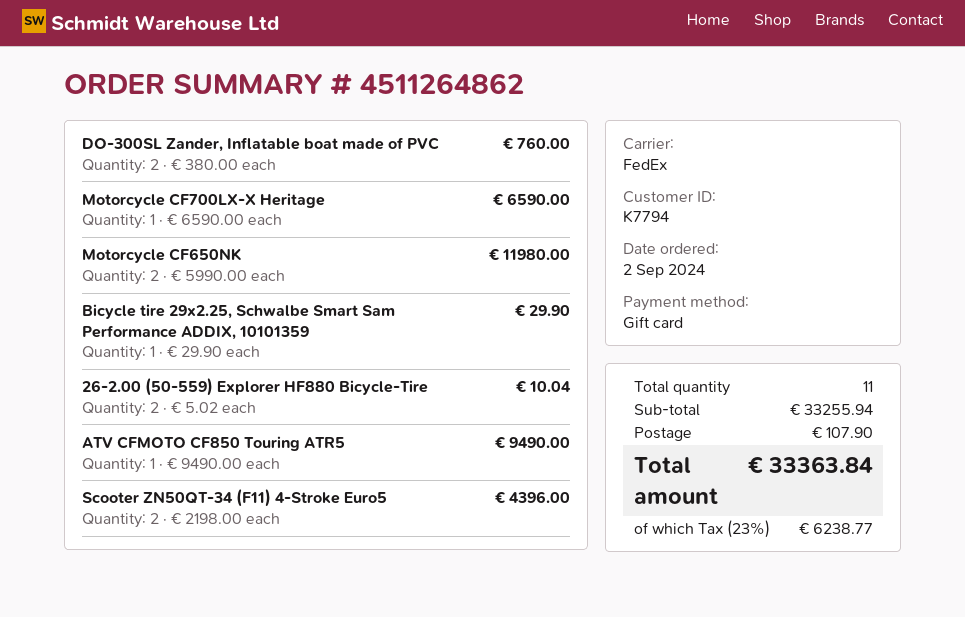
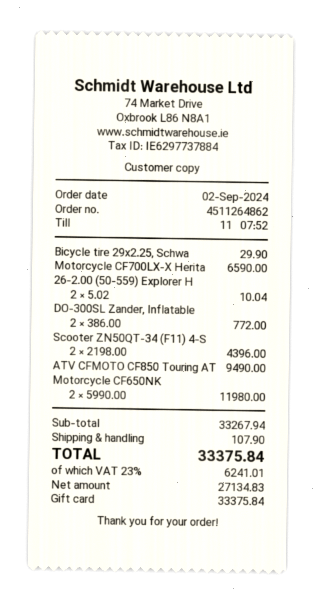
DO-300SL Zander, Inflatable boat made of PVC: 2 x 380.00 = 760.00 -> 2 x 386.00 = 772.00
subtotal: 33255.94 -> 33267.94
tax: 23% = 6238.77 -> 23% = 6241.01
total: 33363.84 -> 33375.84

